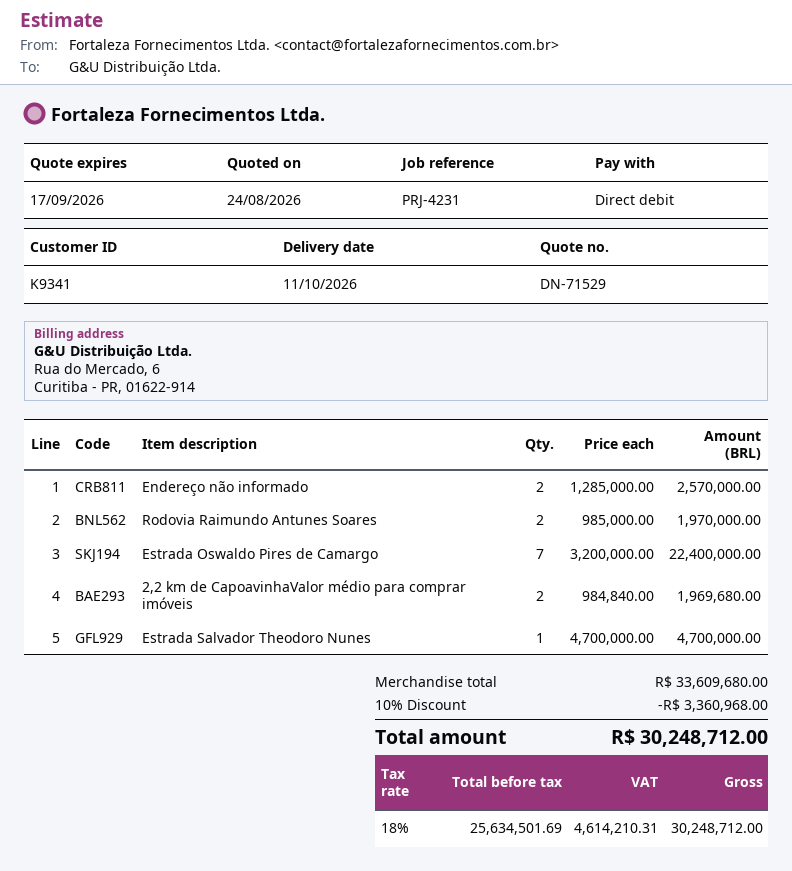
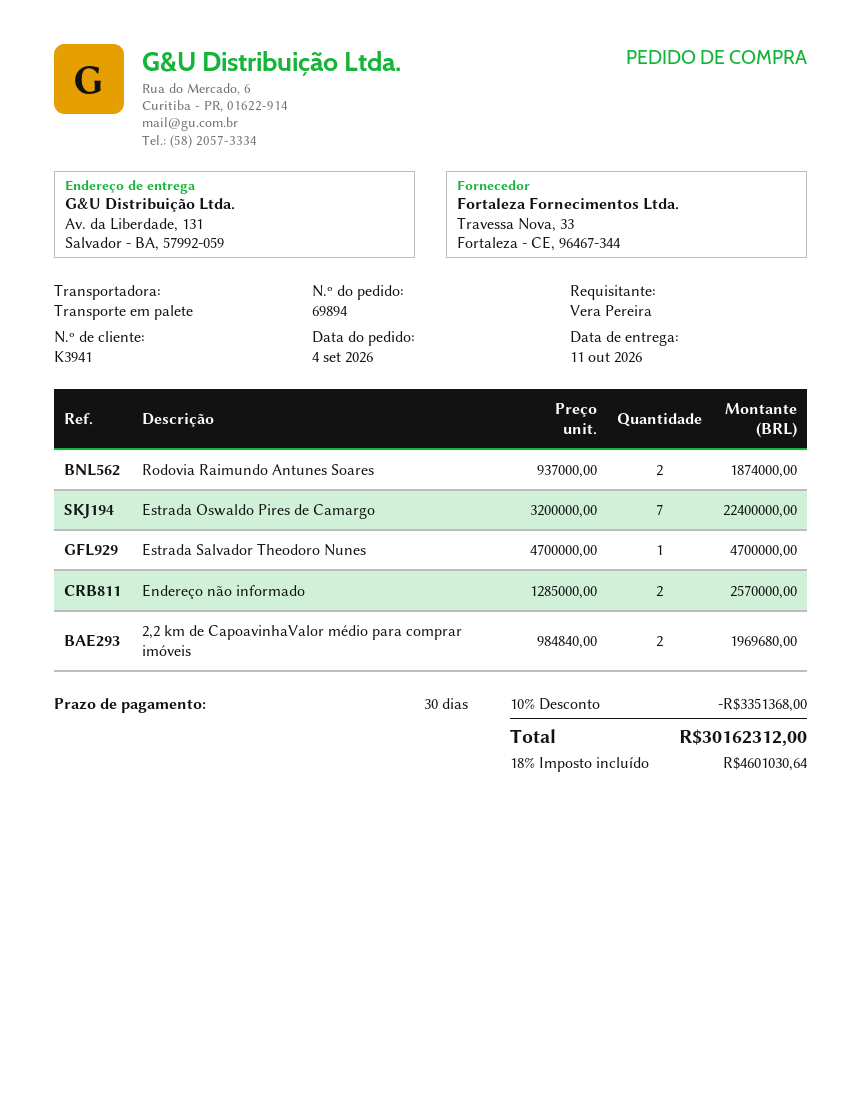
customer number: K9341 -> K3941
Rodovia Raimundo Antunes Soares: 2 x 985000.00 = 1970000.00 -> 2 x 937000.00 = 1874000.00
discount: 10% = 3360968.00 -> 10% = 3351368.00
tax: 18% = 4614210.31 -> 18% = 4601030.64
total: 30248712.00 -> 30162312.00

